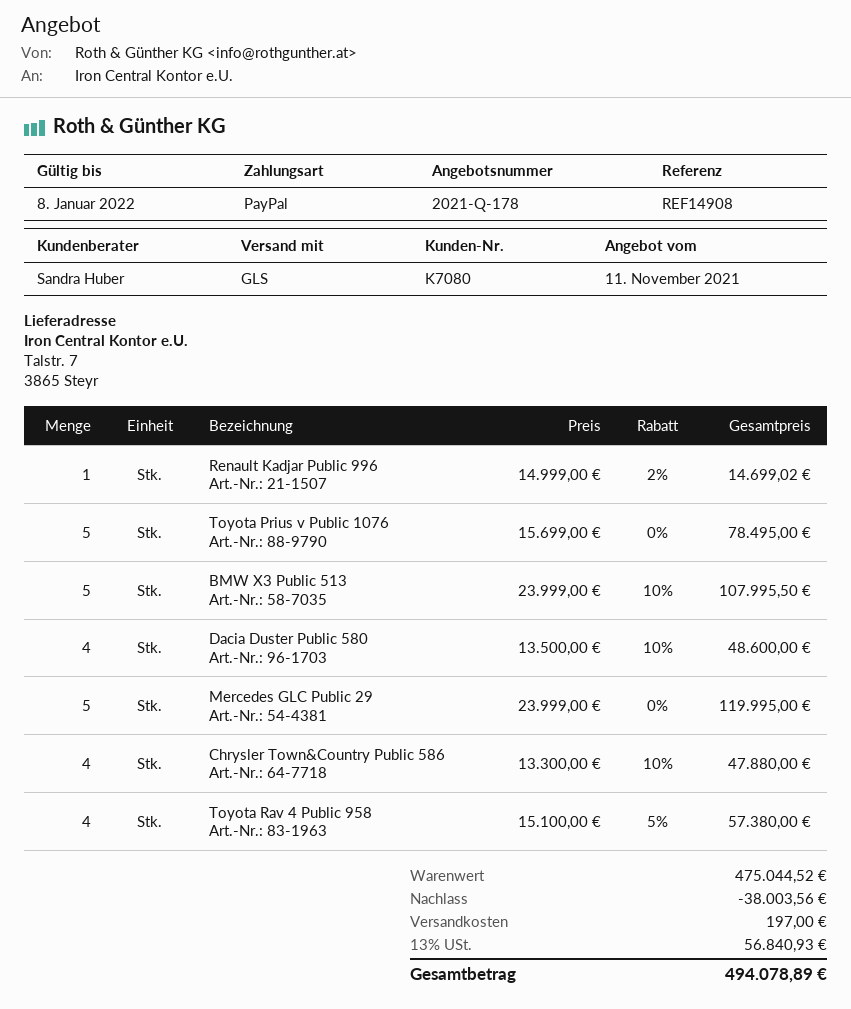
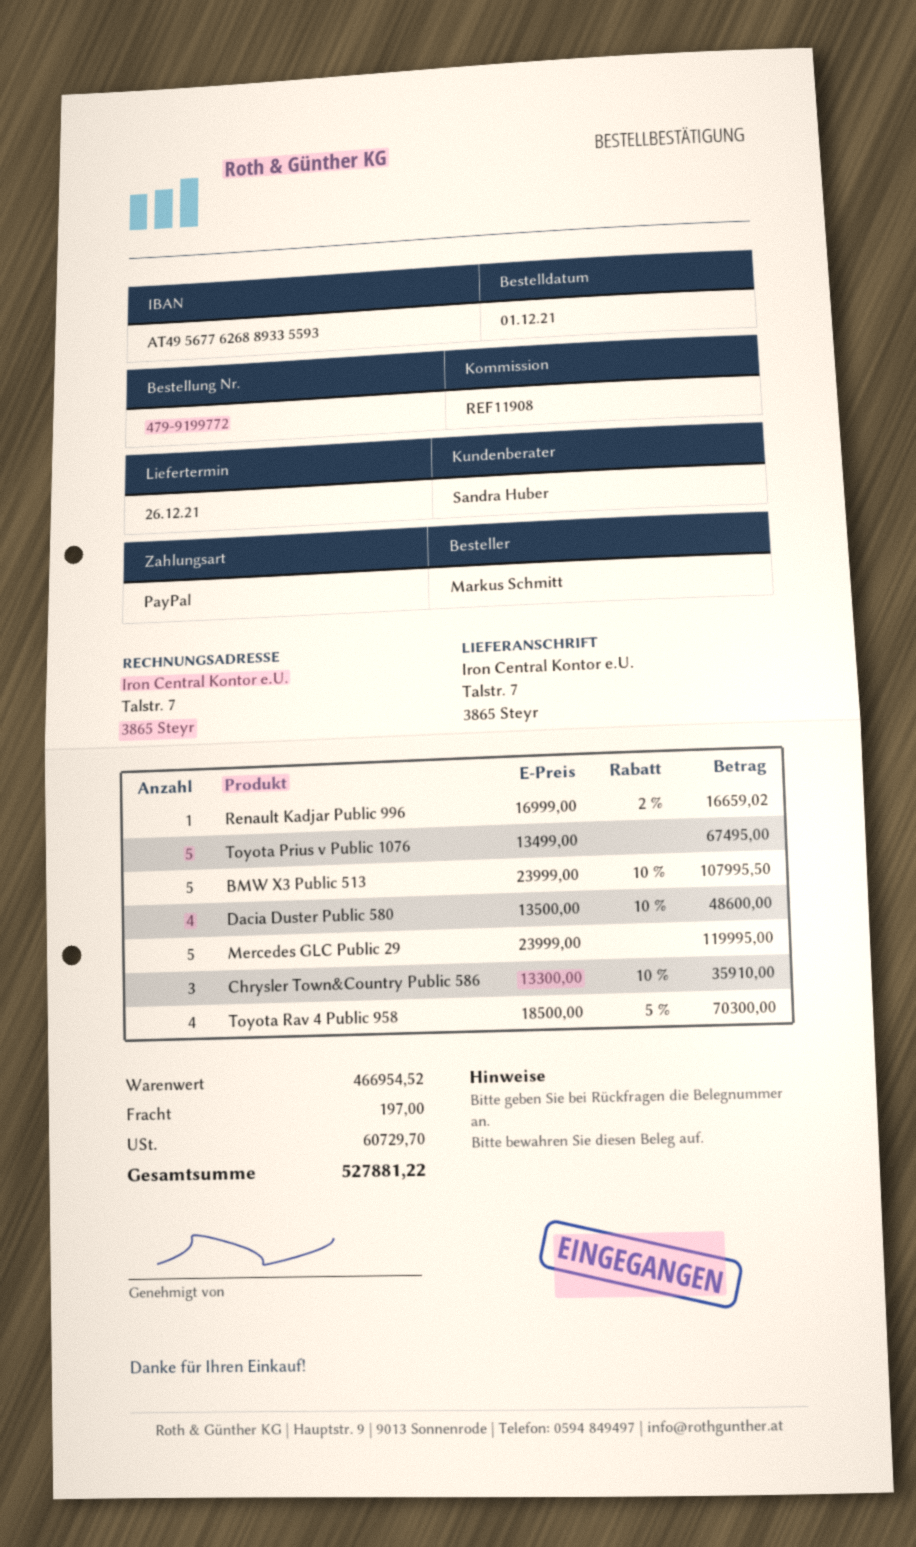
reference: REF14908 -> REF11908
Renault Kadjar Public 996: 1 x 14999.00 - 2% = 14699.02 -> 1 x 16999.00 - 2% = 16659.02
Toyota Prius v Public 1076: 5 x 15699.00 = 78495.00 -> 5 x 13499.00 = 67495.00
Chrysler Town&Country Public 586: 4 x 13300.00 - 10% = 47880.00 -> 3 x 13300.00 - 10% = 35910.00
Toyota Rav 4 Public 958: 4 x 15100.00 - 5% = 57380.00 -> 4 x 18500.00 - 5% = 70300.00
subtotal: 475044.52 -> 466954.52
discount: 38003.56 -> none
tax: 56840.93 -> 60729.70
total: 494078.89 -> 527881.22

